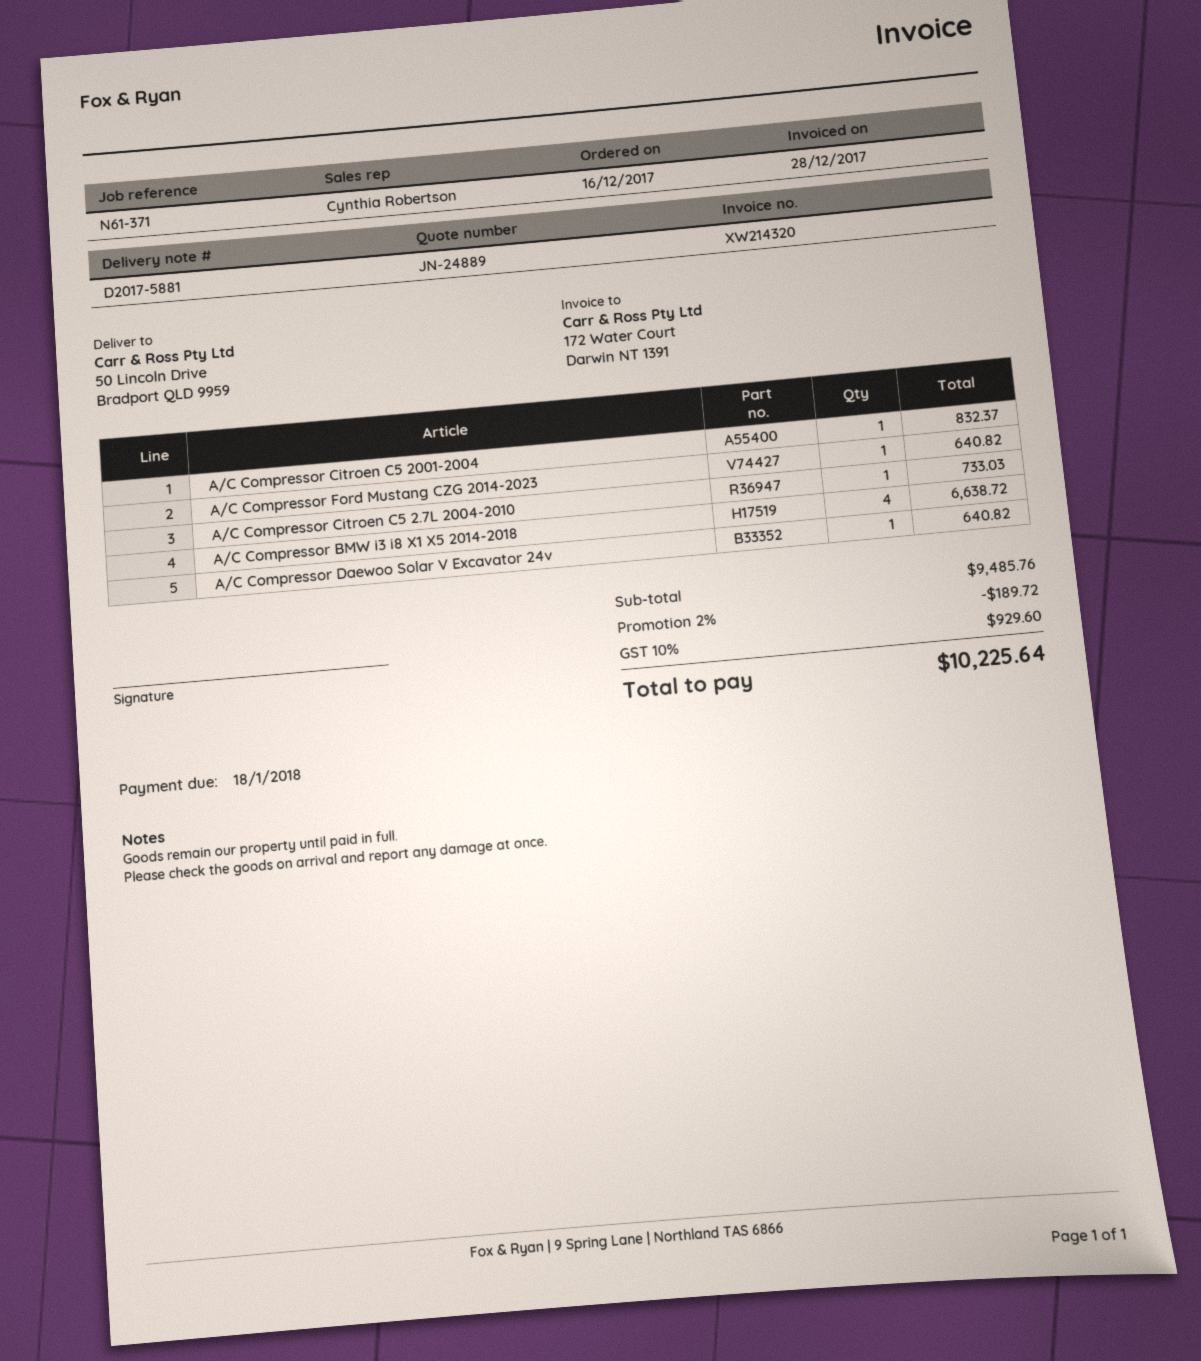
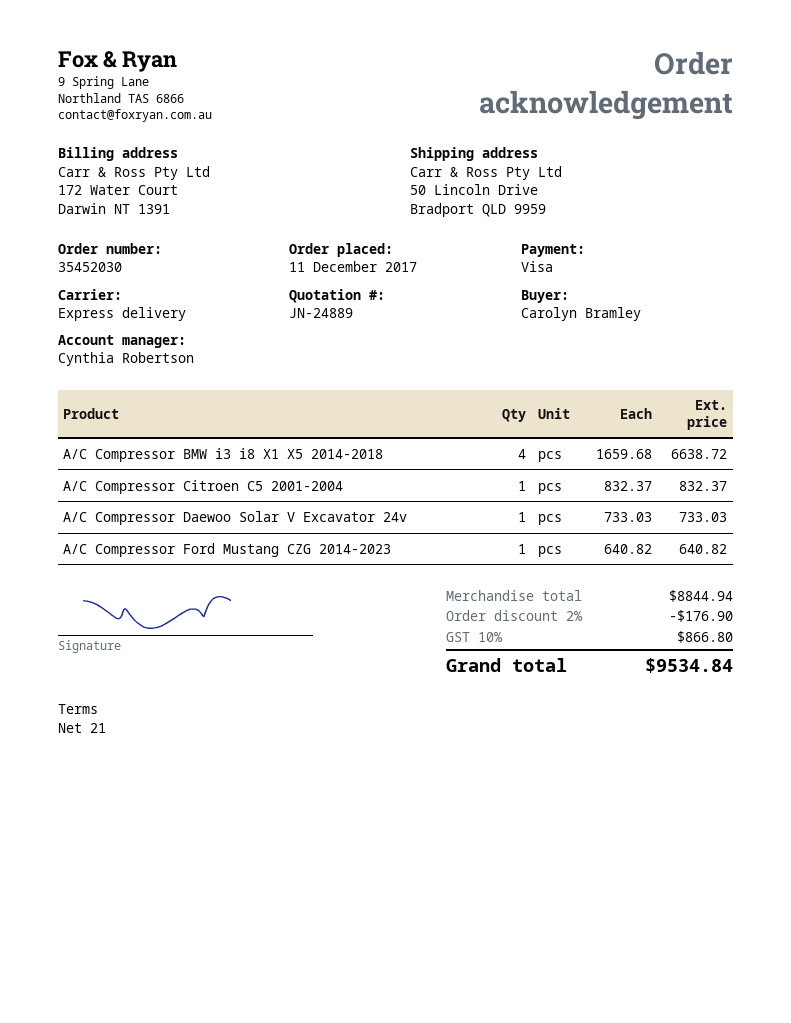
order date: 2017-12-16 -> 2017-12-11
A/C Compressor Citroen C5 2.7L 2004-2010: 1 for 733.03 -> none
A/C Compressor Daewoo Solar V Excavator 24v: 1 for 640.82 -> 1 for 733.03
subtotal: 9485.76 -> 8844.94
discount: 2% = 189.72 -> 2% = 176.90
tax: 10% = 929.60 -> 10% = 866.80
total: 10225.64 -> 9534.84

